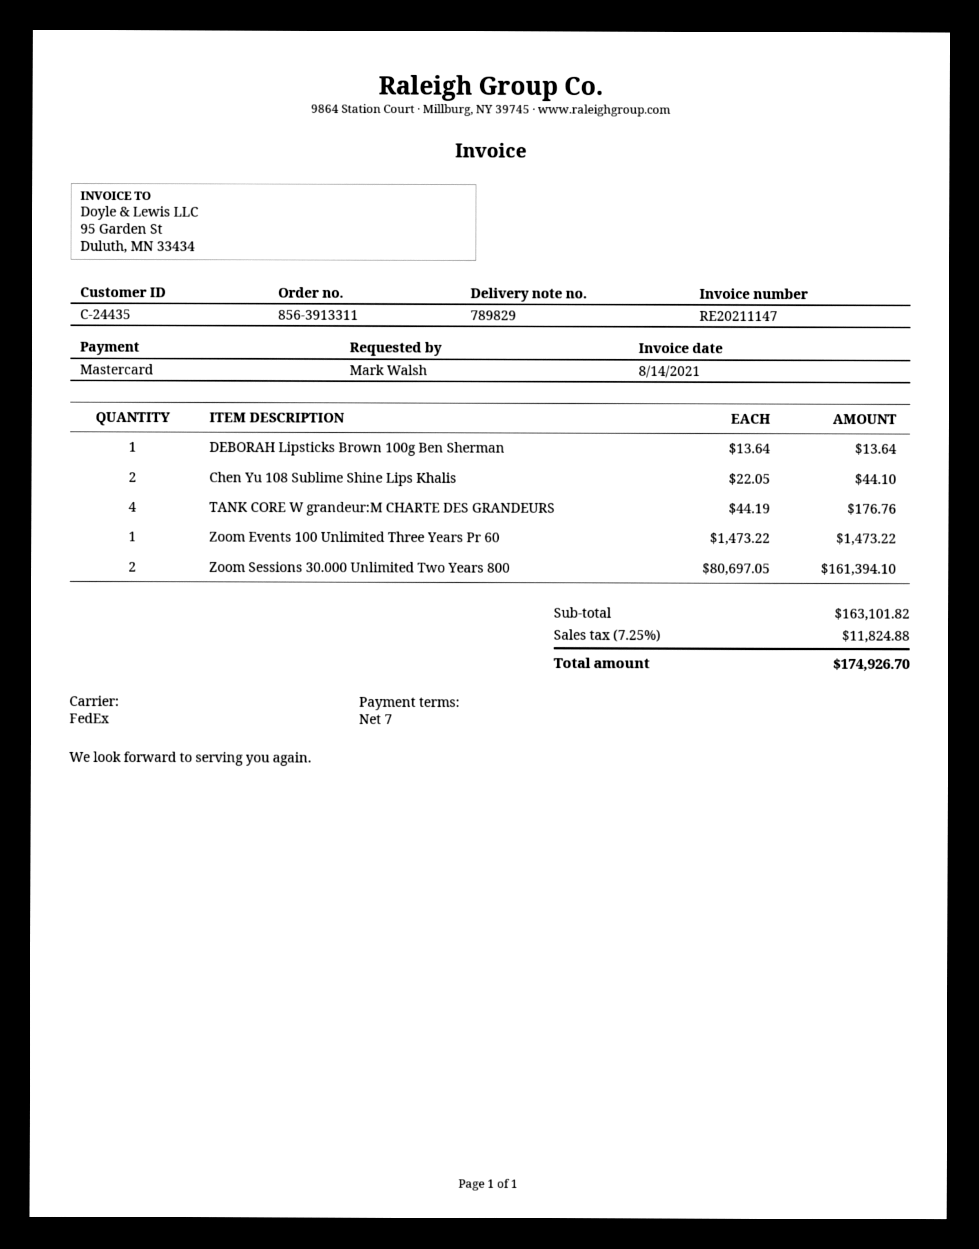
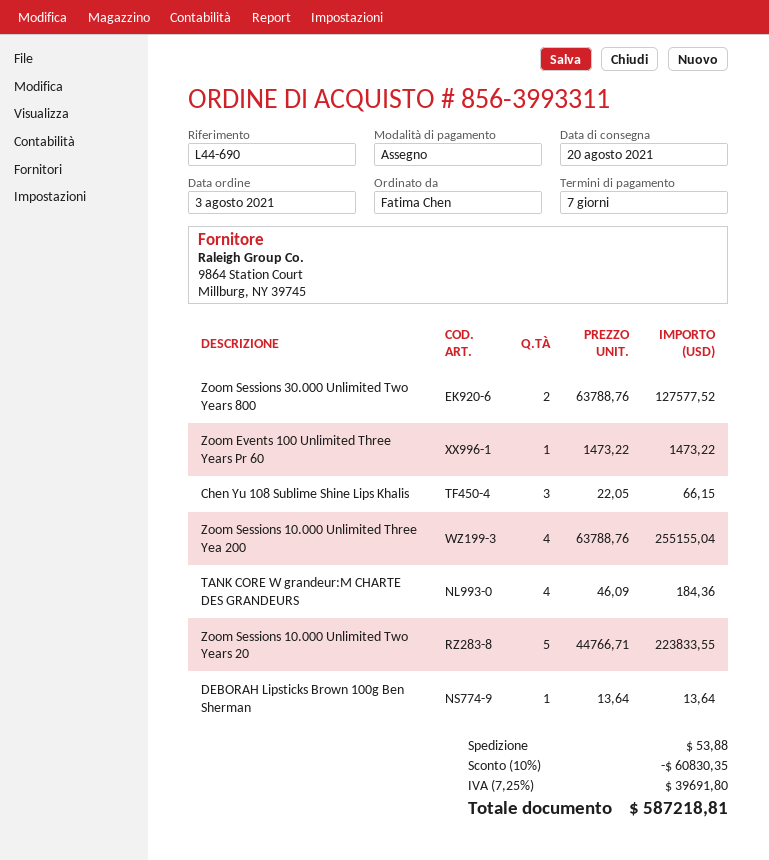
order number: 856-3913311 -> 856-3993311
ordered by: Mark Walsh -> Fatima Chen
payment method: Mastercard -> cheque
Chen Yu 108 Sublime Shine Lips Khalis: 2 x 22.05 = 44.10 -> 3 x 22.05 = 66.15
TANK CORE W grandeur:M CHARTE DES GRANDEURS: 4 x 44.19 = 176.76 -> 4 x 46.09 = 184.36
Zoom Sessions 30.000 Unlimited Two Years 800: 2 x 80697.05 = 161394.10 -> 2 x 63788.76 = 127577.52
Zoom Sessions 10.000 Unlimited Three Yea 200: none -> 4 x 63788.76 = 255155.04
Zoom Sessions 10.000 Unlimited Two Years 20: none -> 5 x 44766.71 = 223833.55
discount: none -> 10% = 60830.35
shipping: none -> 53.88
tax: 7.25% = 11824.88 -> 7.25% = 39691.80
total: 174926.70 -> 587218.81

